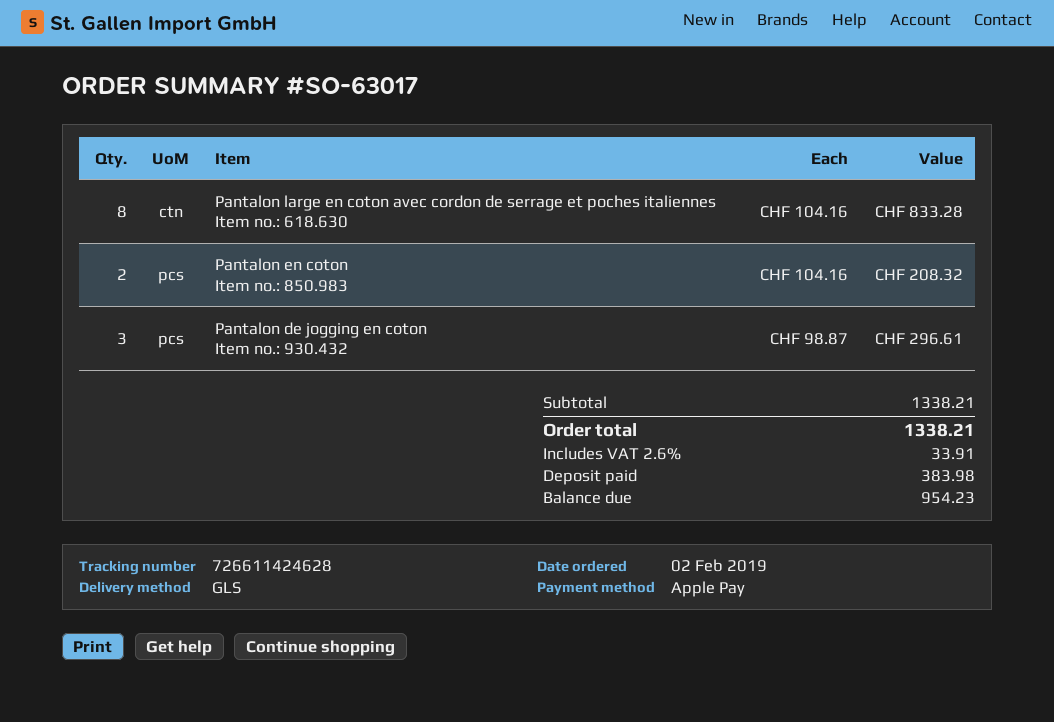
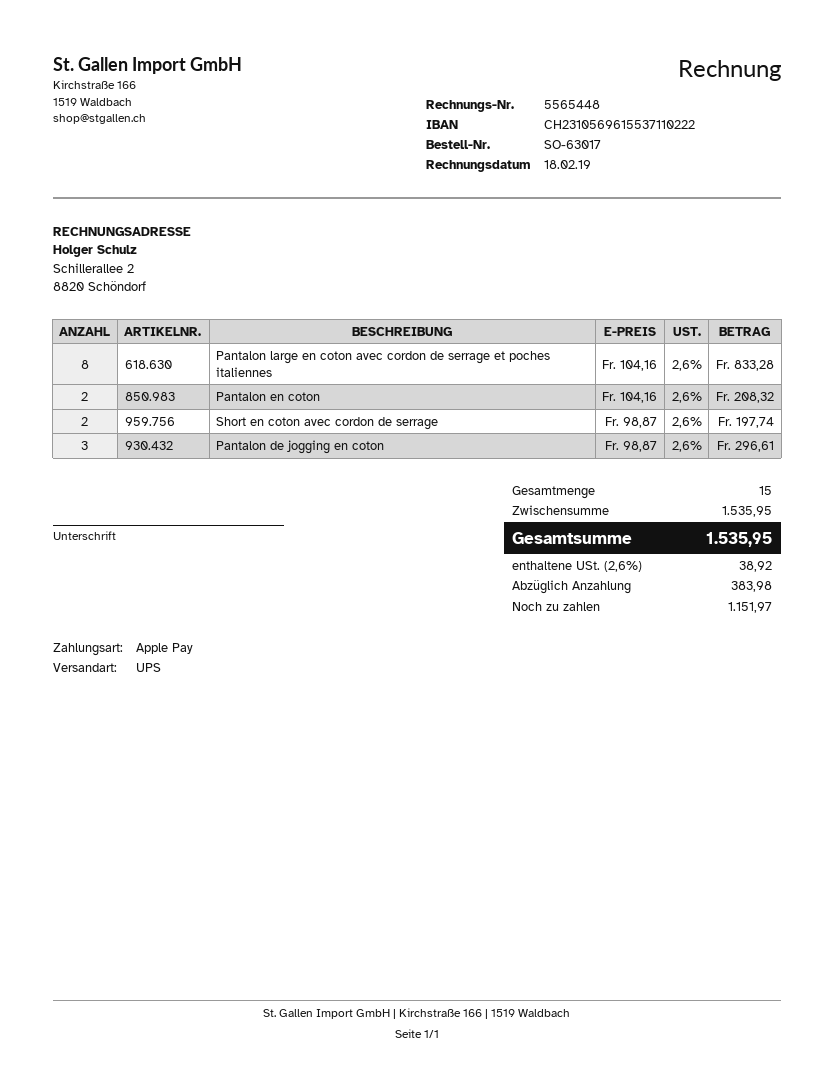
shipping method: GLS -> UPS
Short en coton avec cordon de serrage: none -> 2 x 98.87 = 197.74
subtotal: 1338.21 -> 1535.95
tax: 2.6% = 33.91 -> 2.6% = 38.92
total: 1338.21 -> 1535.95
balance: 954.23 -> 1151.97

